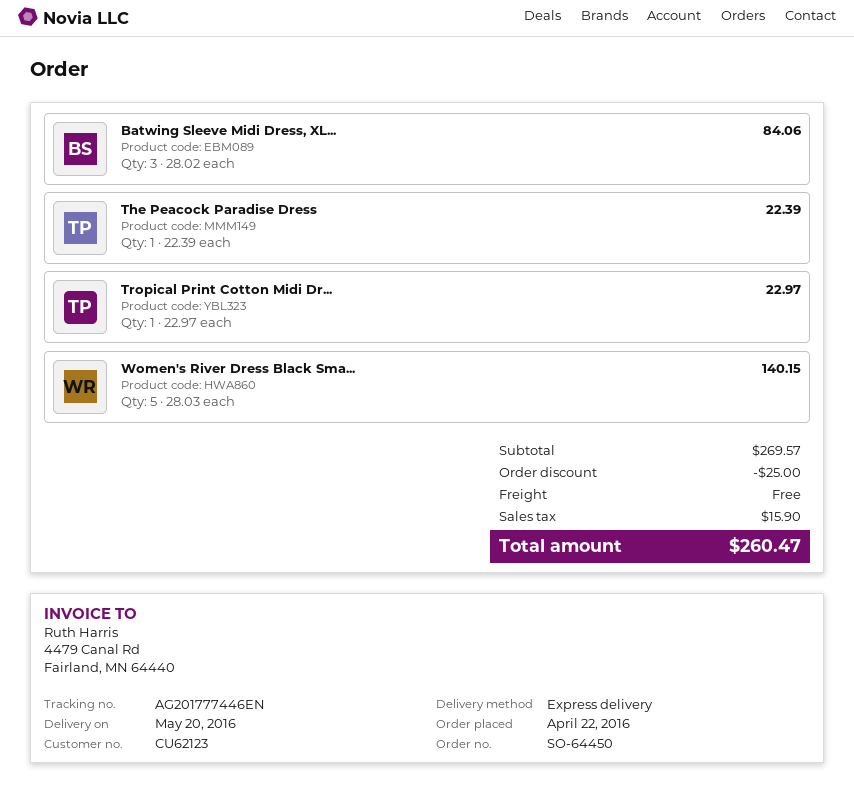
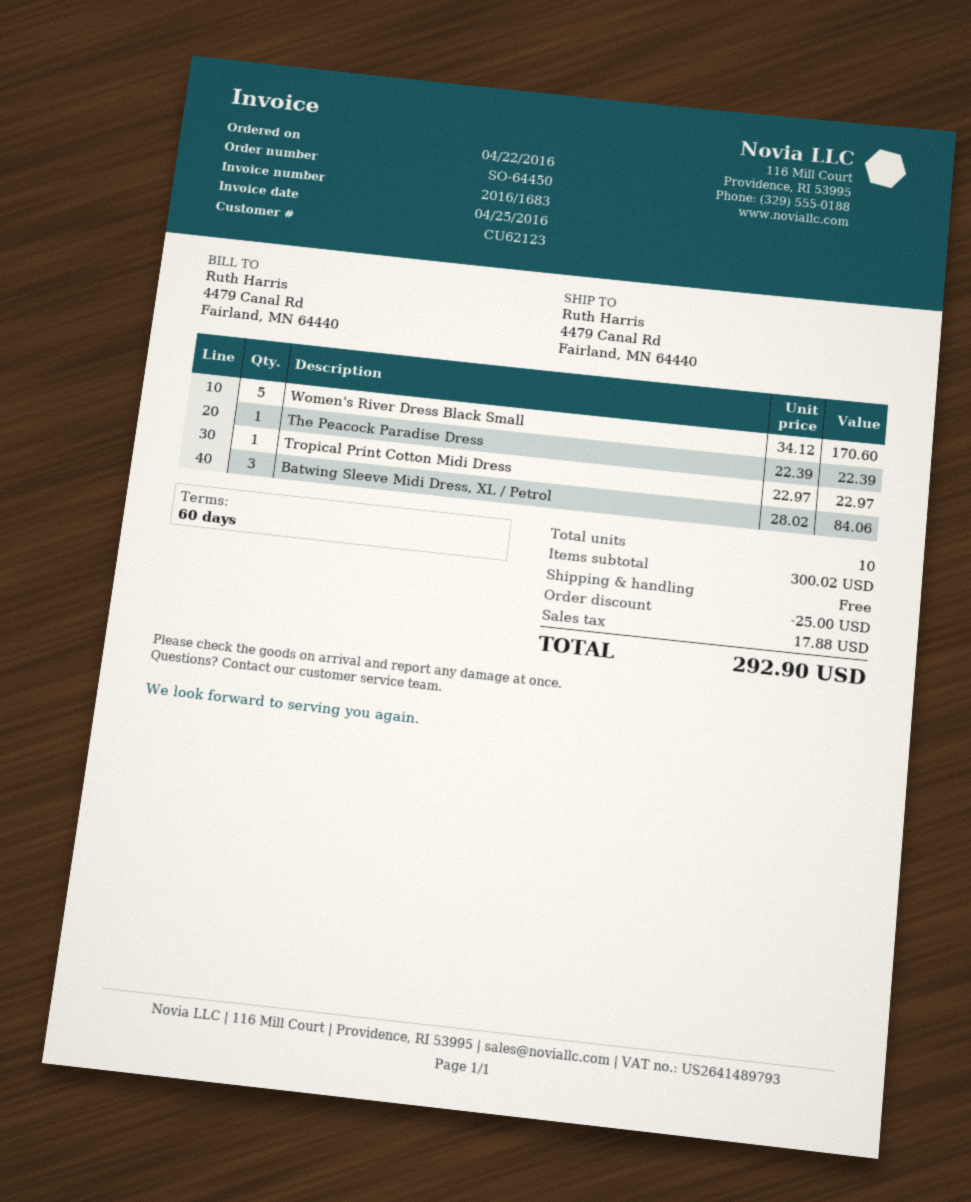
Women's River Dress Black Sma...: 5 x 28.03 = 140.15 -> 5 x 34.12 = 170.60
subtotal: 269.57 -> 300.02
tax: 15.90 -> 17.88
total: 260.47 -> 292.90

